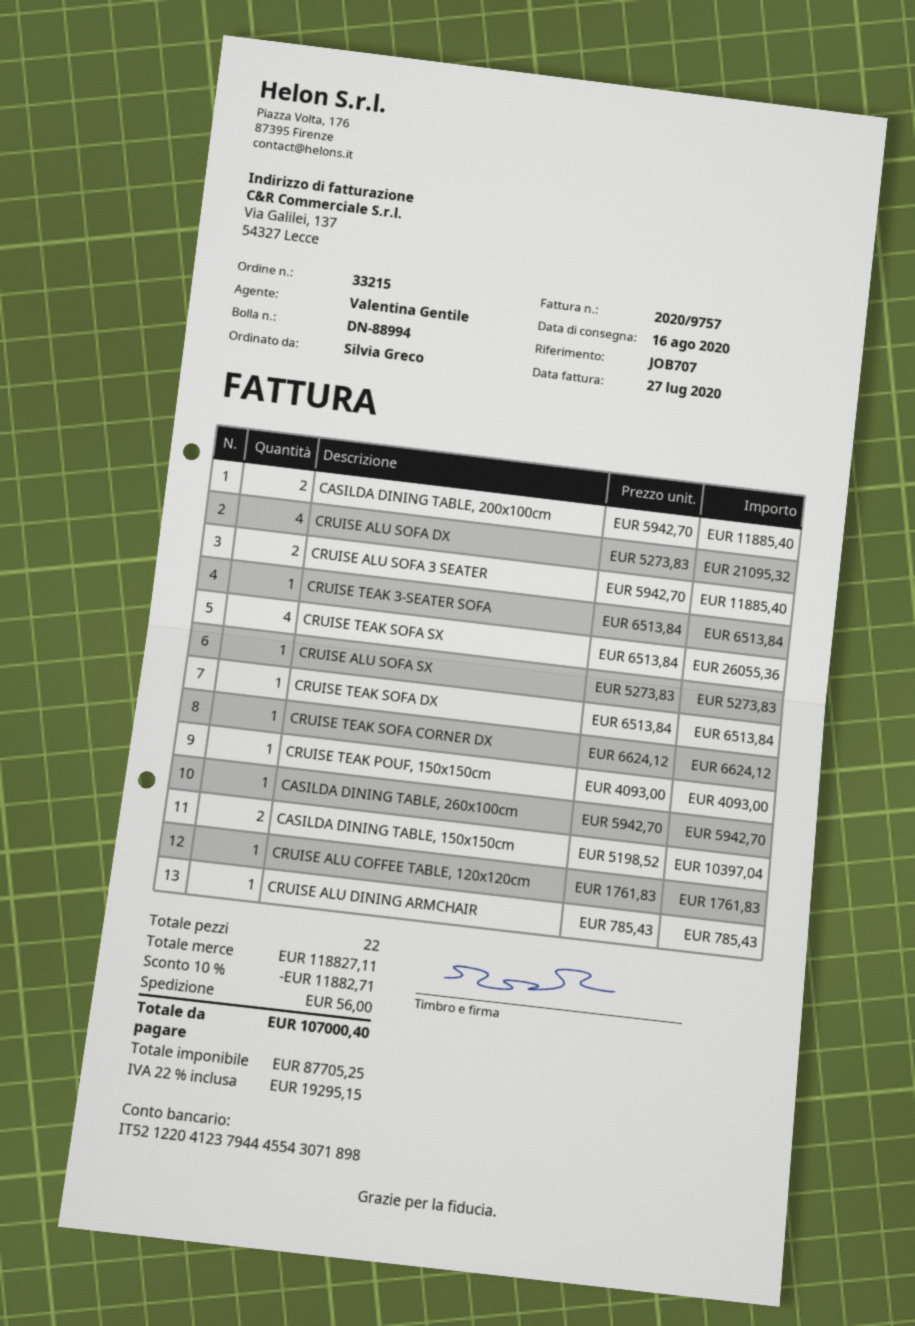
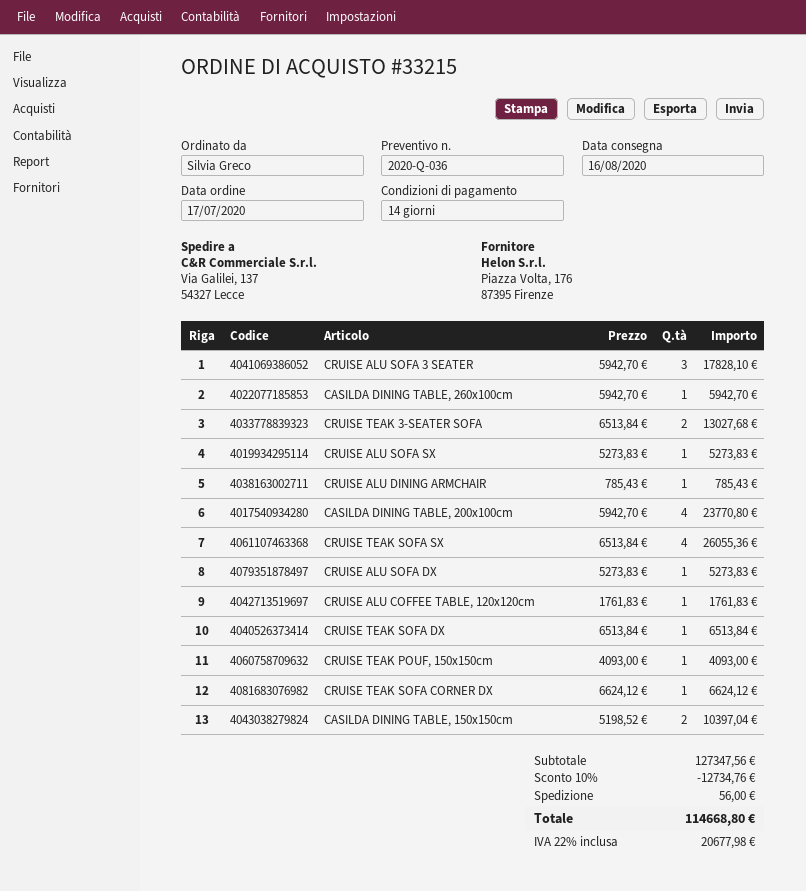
CASILDA DINING TABLE, 200x100cm: 2 x 5942.70 = 11885.40 -> 4 x 5942.70 = 23770.80
CRUISE ALU SOFA DX: 4 x 5273.83 = 21095.32 -> 1 x 5273.83 = 5273.83
CRUISE ALU SOFA 3 SEATER: 2 x 5942.70 = 11885.40 -> 3 x 5942.70 = 17828.10
CRUISE TEAK 3-SEATER SOFA: 1 x 6513.84 = 6513.84 -> 2 x 6513.84 = 13027.68
subtotal: 118827.11 -> 127347.56
discount: 10% = 11882.71 -> 10% = 12734.76
tax: 22% = 19295.15 -> 22% = 20677.98
total: 107000.40 -> 114668.80

